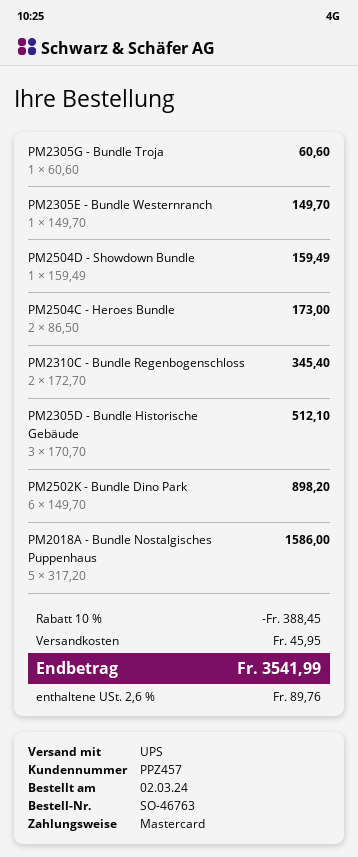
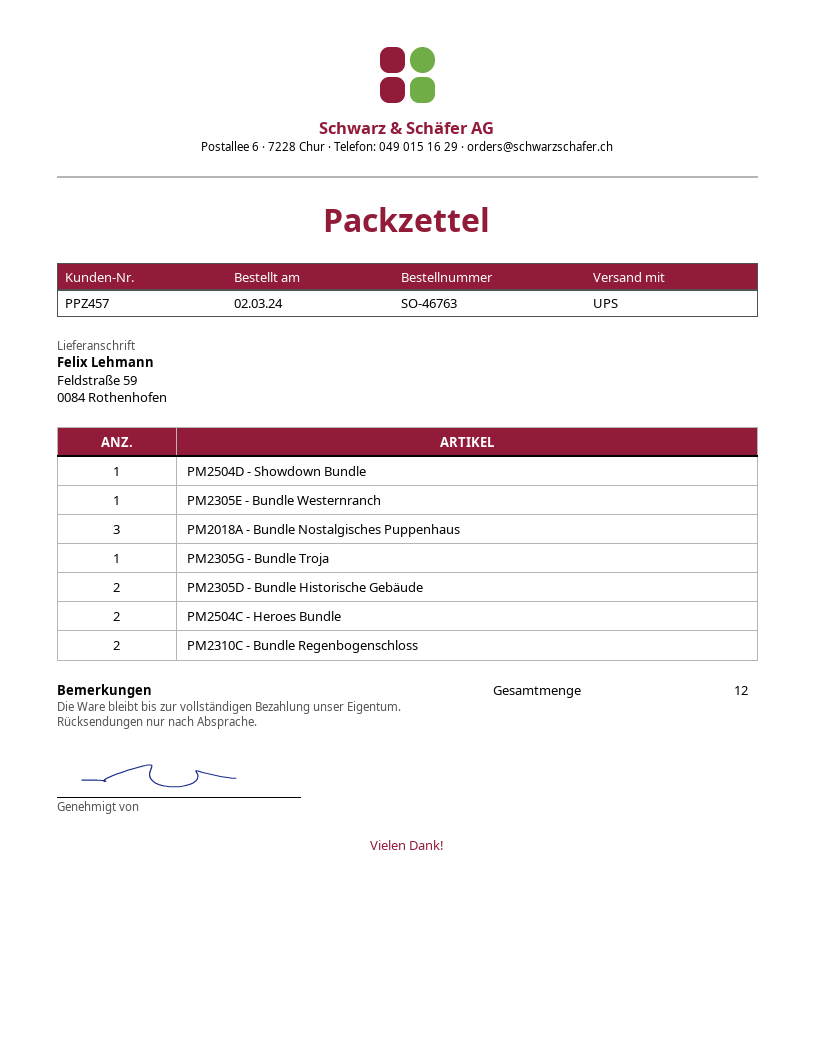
PM2305D - Bundle Historische Gebäude: 3 -> 2
PM2502K - Bundle Dino Park: 6 -> none
PM2018A - Bundle Nostalgisches Puppenhaus: 5 -> 3

